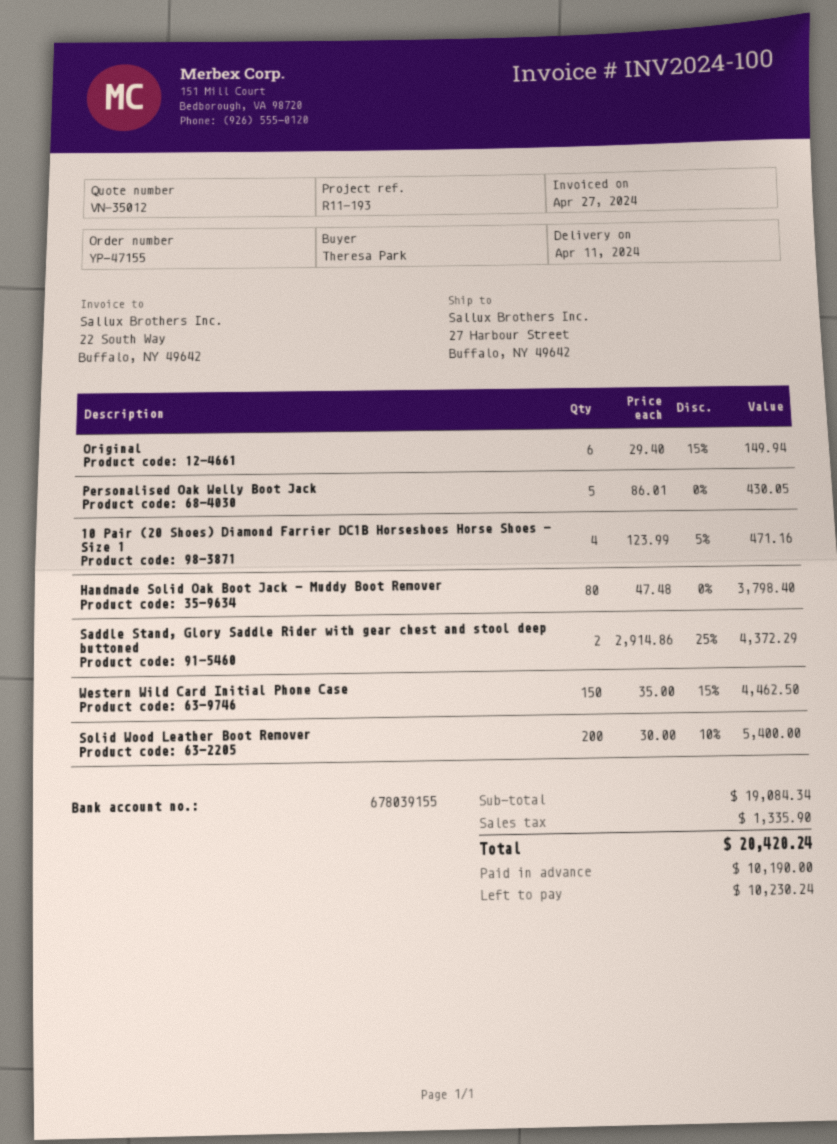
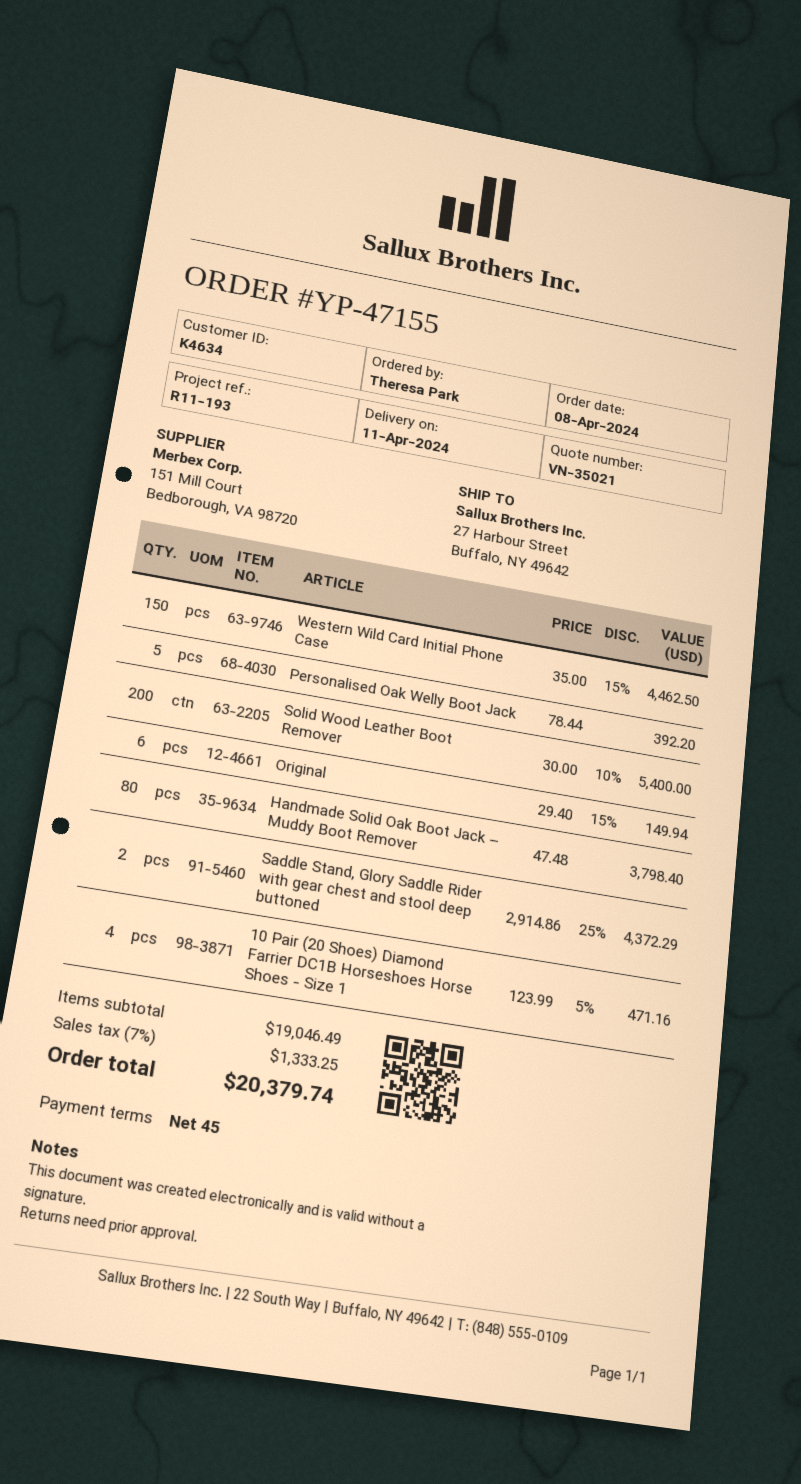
quote number: VN-35012 -> VN-35021
Personalised Oak Welly Boot Jack: 5 x 86.01 = 430.05 -> 5 x 78.44 = 392.20
subtotal: 19084.34 -> 19046.49
tax: 1335.90 -> 1333.25
total: 20420.24 -> 20379.74

